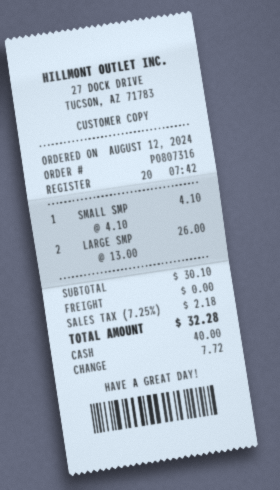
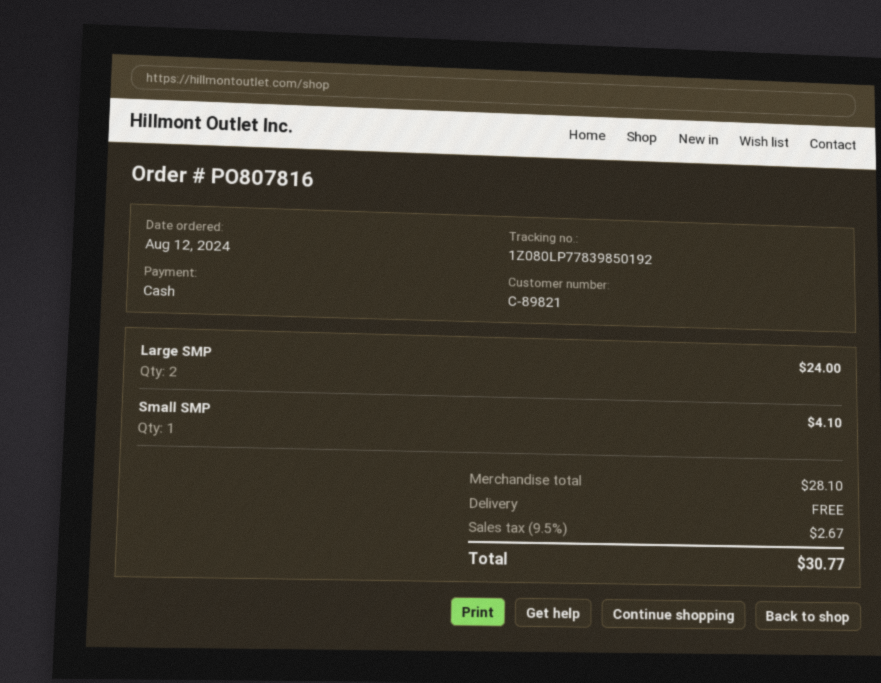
order number: PO807316 -> PO807816
LARGE SMP: 2 for 26.00 -> 2 for 24.00
subtotal: 30.10 -> 28.10
tax: 7.25% = 2.18 -> 9.5% = 2.67
total: 32.28 -> 30.77

